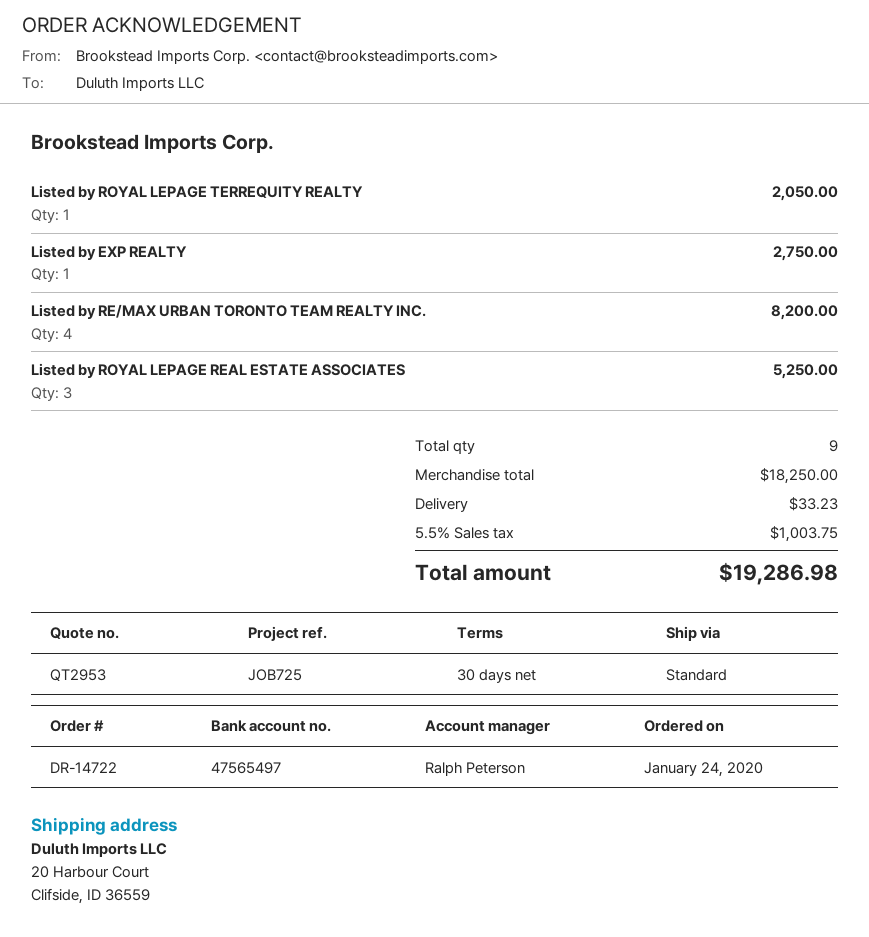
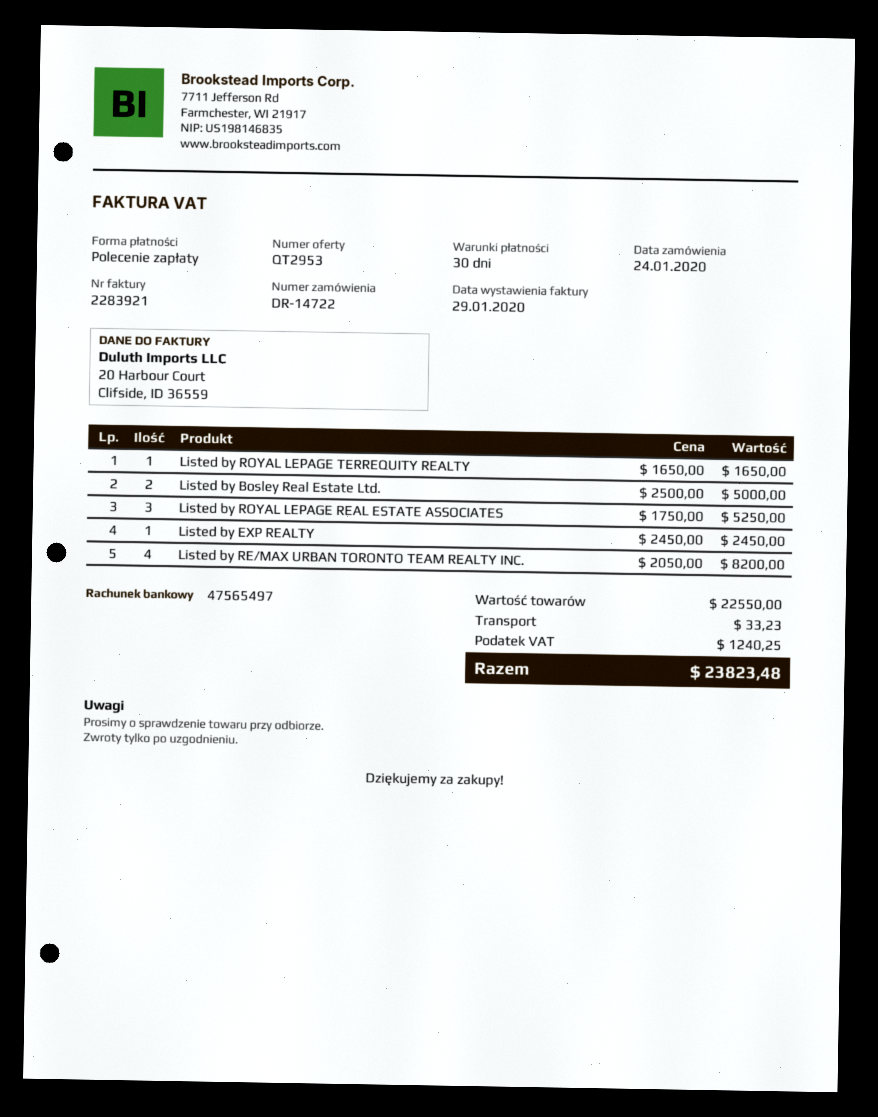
Listed by ROYAL LEPAGE TERREQUITY REALTY: 1 for 2050.00 -> 1 for 1650.00
Listed by EXP REALTY: 1 for 2750.00 -> 1 for 2450.00
Listed by Bosley Real Estate Ltd.: none -> 2 for 5000.00
subtotal: 18250.00 -> 22550.00
tax: 1003.75 -> 1240.25
total: 19286.98 -> 23823.48

